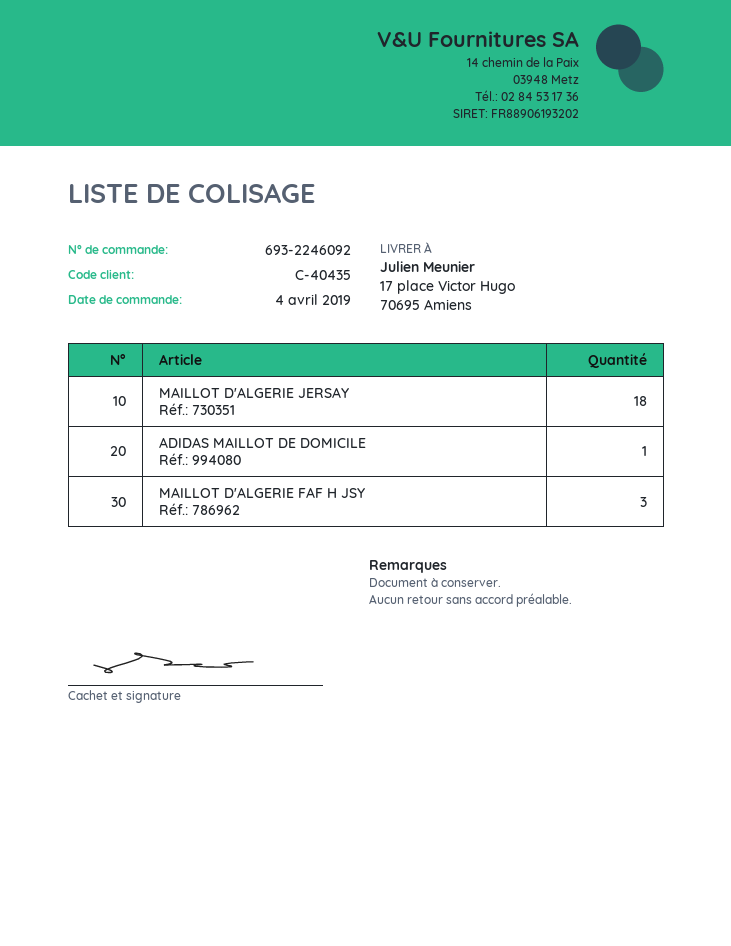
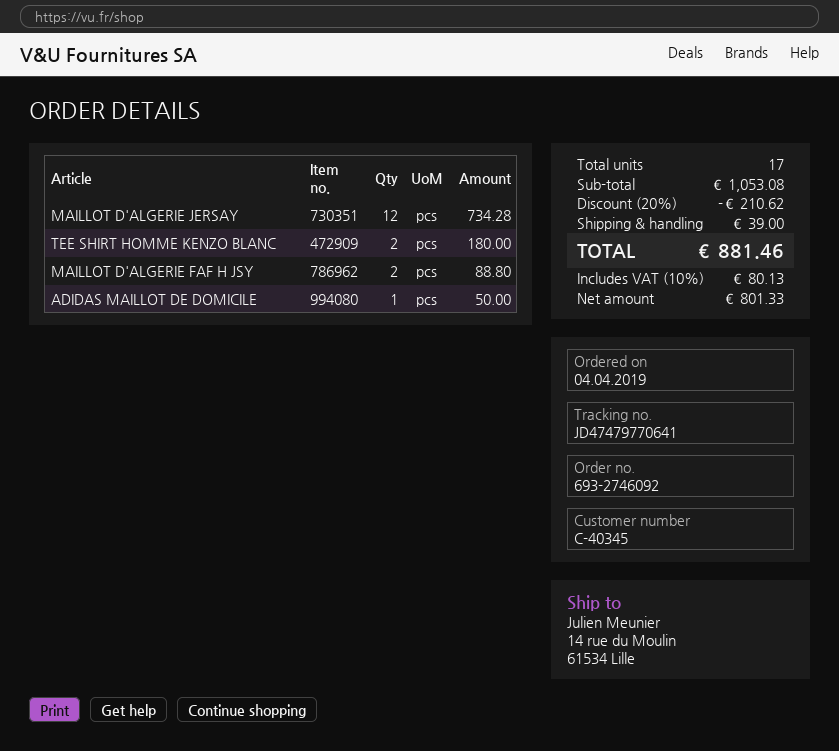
order number: 693-2246092 -> 693-2746092
customer number: C-40435 -> C-40345
ship to: 17 place Victor Hugo, 70695 Amiens -> 14 rue du Moulin, 61534 Lille
MAILLOT D'ALGERIE JERSAY: 18 -> 12
MAILLOT D'ALGERIE FAF H JSY: 3 -> 2
TEE SHIRT HOMME KENZO BLANC: none -> 2

